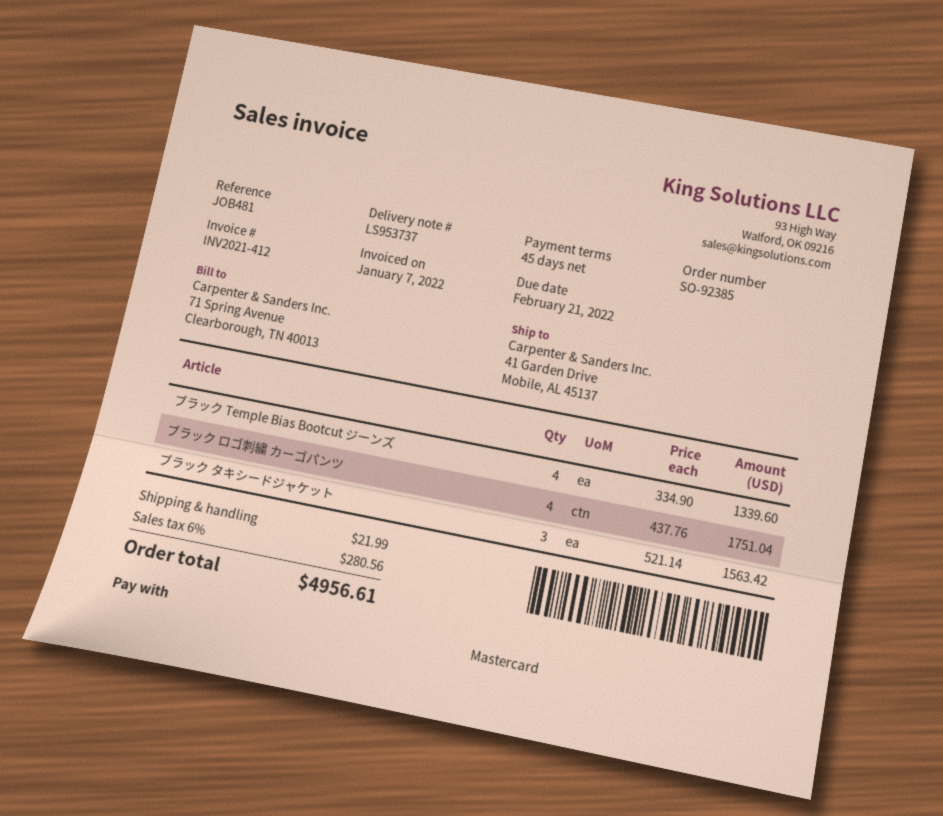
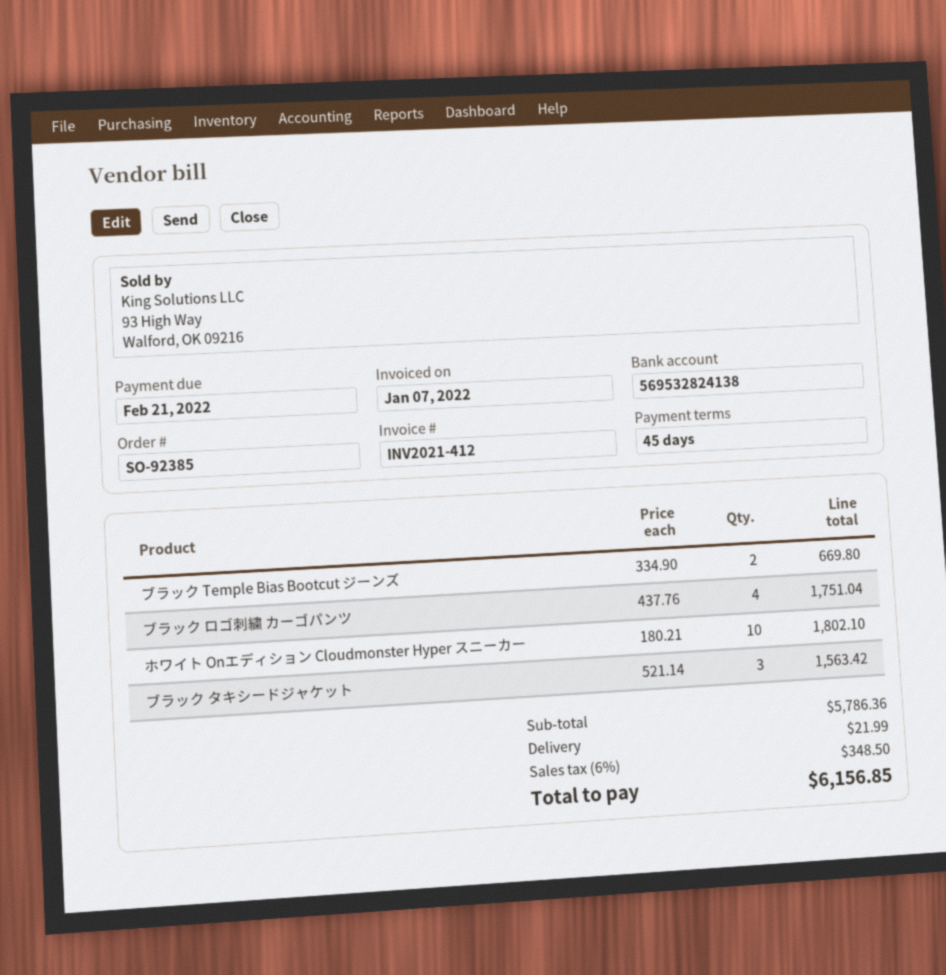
ブラック Temple Bias Bootcut ジーンズ: 4 x 334.90 = 1339.60 -> 2 x 334.90 = 669.80
ホワイト Onエディション Cloudmonster Hyper スニーカー: none -> 10 x 180.21 = 1802.10
tax: 6% = 280.56 -> 6% = 348.50
total: 4956.61 -> 6156.85

